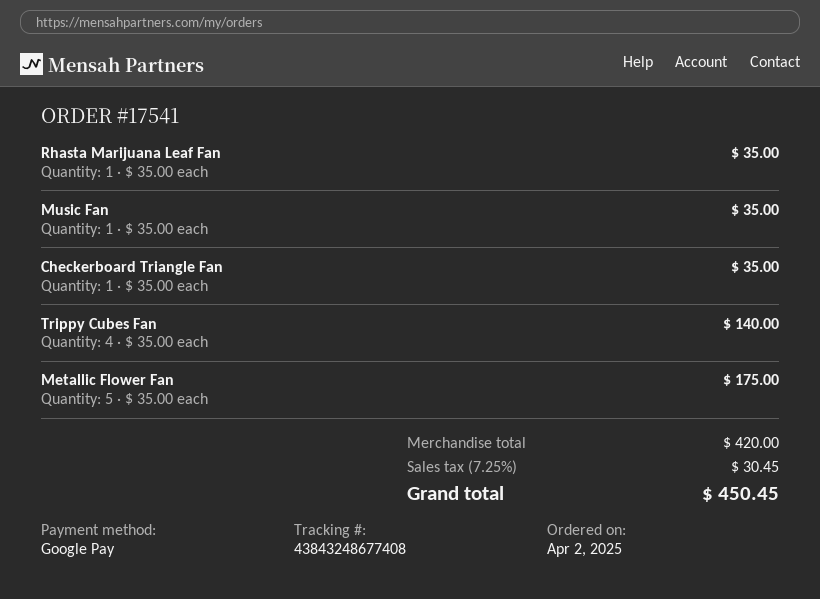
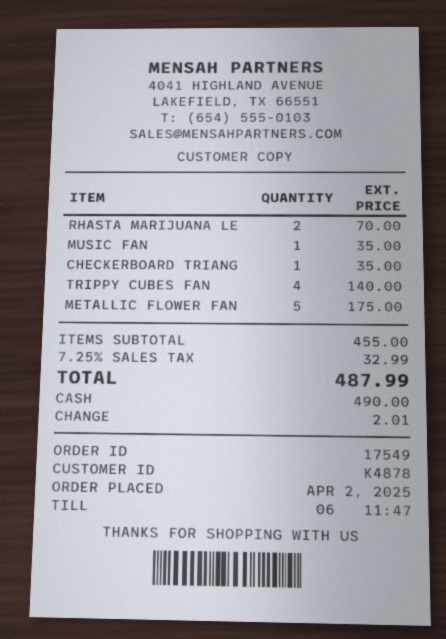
order number: 17541 -> 17549
payment method: Google Pay -> cash
Rhasta Marijuana Leaf Fan: 1 for 35.00 -> 2 for 70.00
subtotal: 420.00 -> 455.00
tax: 7.25% = 30.45 -> 7.25% = 32.99
total: 450.45 -> 487.99

